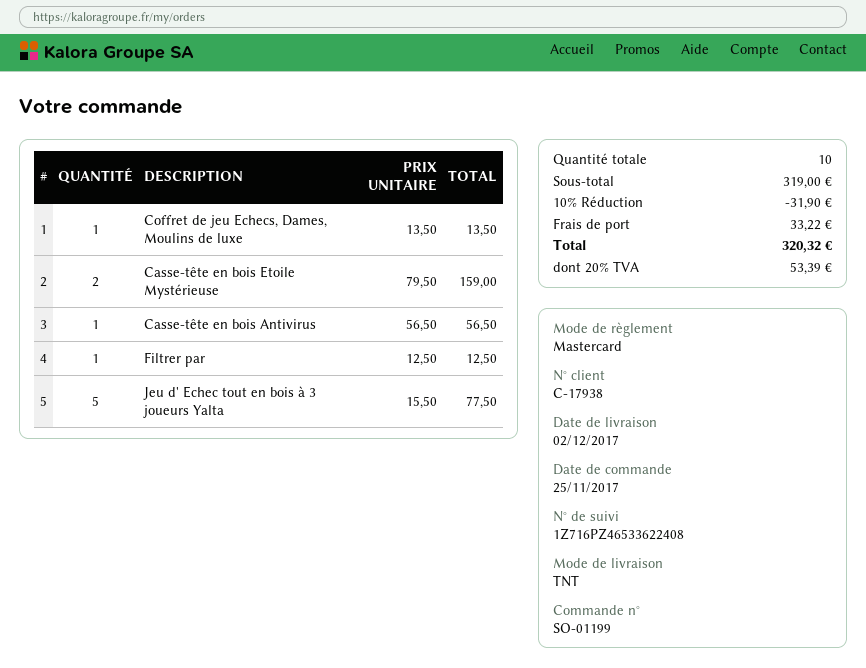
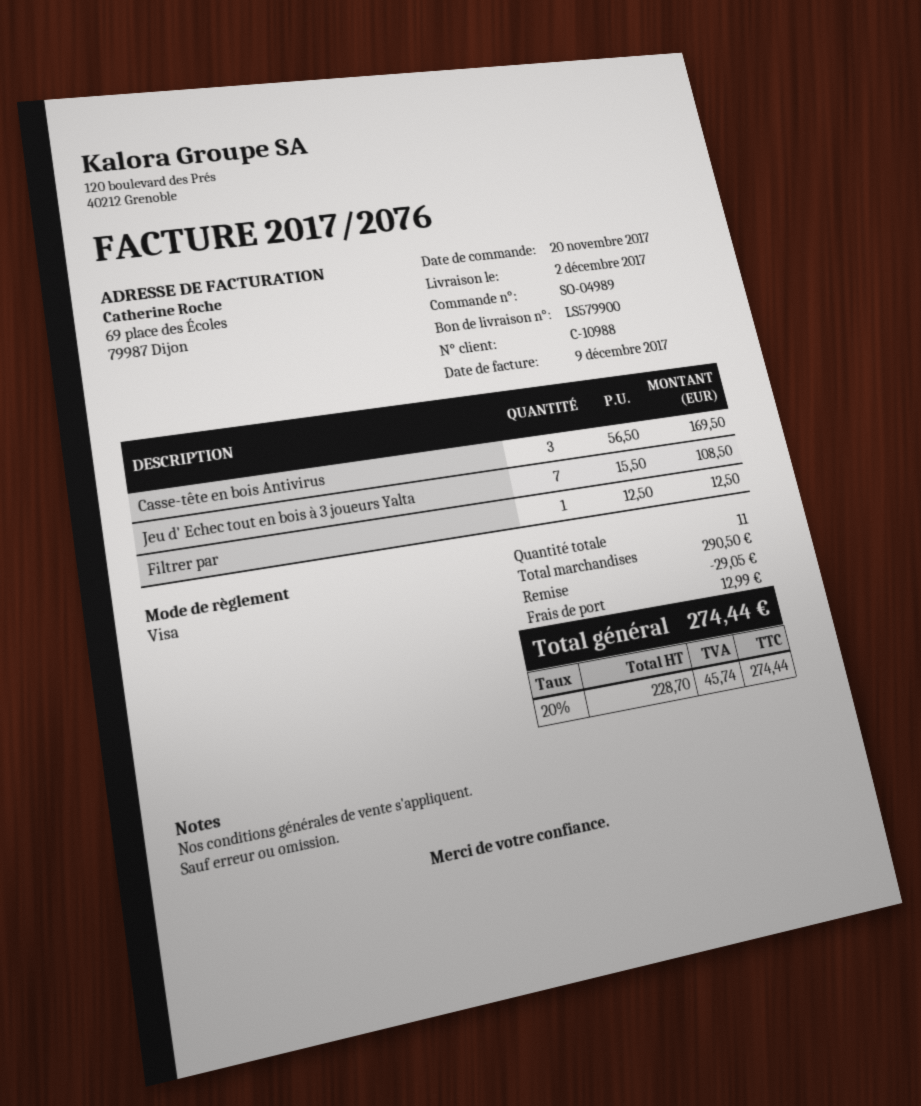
order number: SO-01199 -> SO-04989
order date: 2017-11-25 -> 2017-11-20
customer number: C-17938 -> C-10988
payment method: Mastercard -> Visa
Coffret de jeu Echecs, Dames, Moulins de luxe: 1 x 13.50 = 13.50 -> none
Casse-tête en bois Etoile Mystérieuse: 2 x 79.50 = 159.00 -> none
Casse-tête en bois Antivirus: 1 x 56.50 = 56.50 -> 3 x 56.50 = 169.50
Jeu d' Echec tout en bois à 3 joueurs Yalta: 5 x 15.50 = 77.50 -> 7 x 15.50 = 108.50
total quantity: 10 -> 11
subtotal: 319.00 -> 290.50
discount: 31.90 -> 29.05
shipping: 33.22 -> 12.99
tax: 20% = 53.39 -> 20% = 45.74
total: 320.32 -> 274.44

